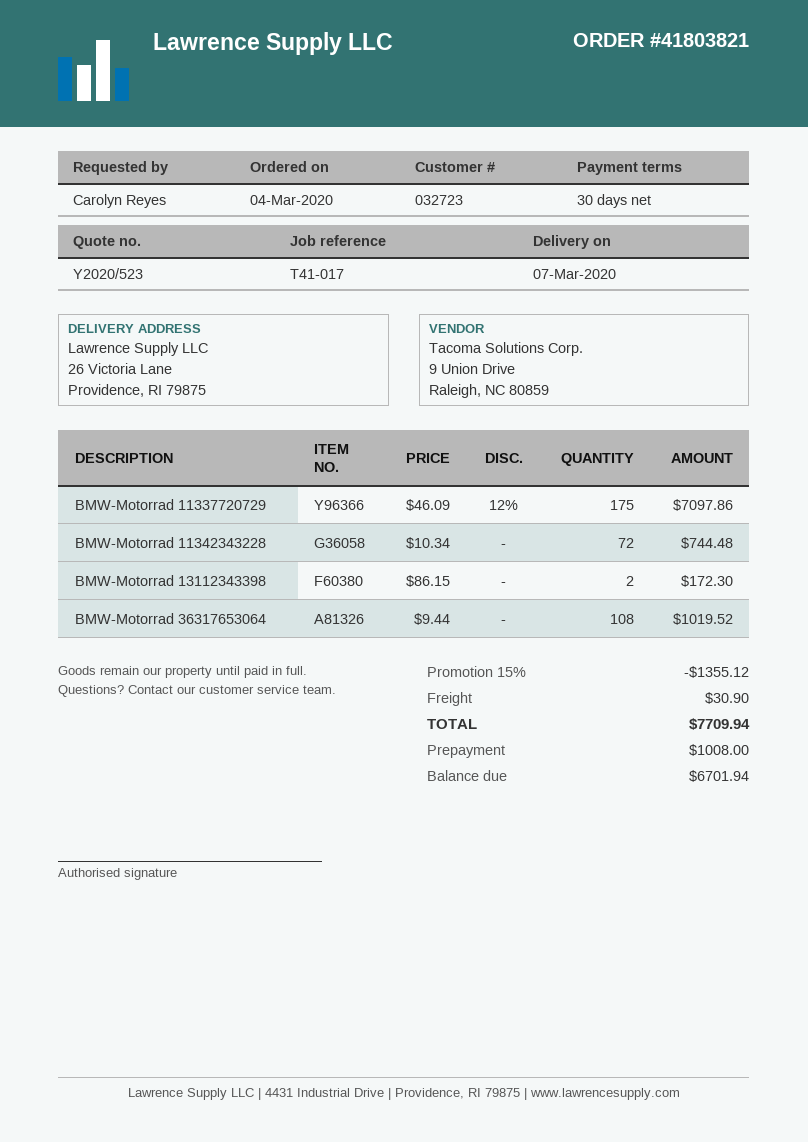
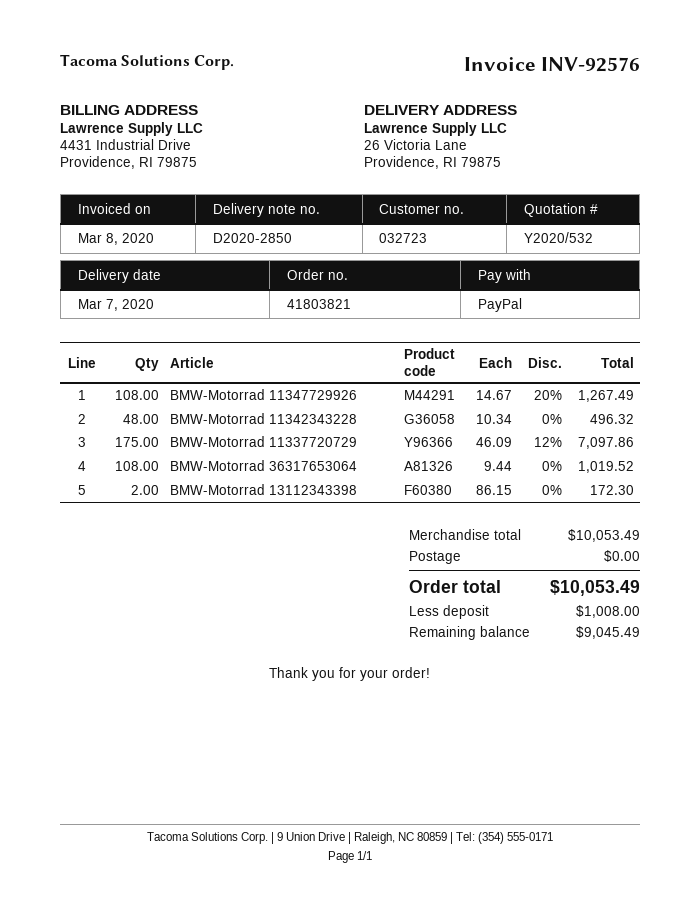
quote number: Y2020/523 -> Y2020/532
BMW-Motorrad 11342343228: 72 x 10.34 = 744.48 -> 48 x 10.34 = 496.32
BMW-Motorrad 11347729926: none -> 108 x 14.67 - 20% = 1267.49
discount: 15% = 1355.12 -> none
shipping: 30.90 -> 0.00
total: 7709.94 -> 10053.49
balance: 6701.94 -> 9045.49

